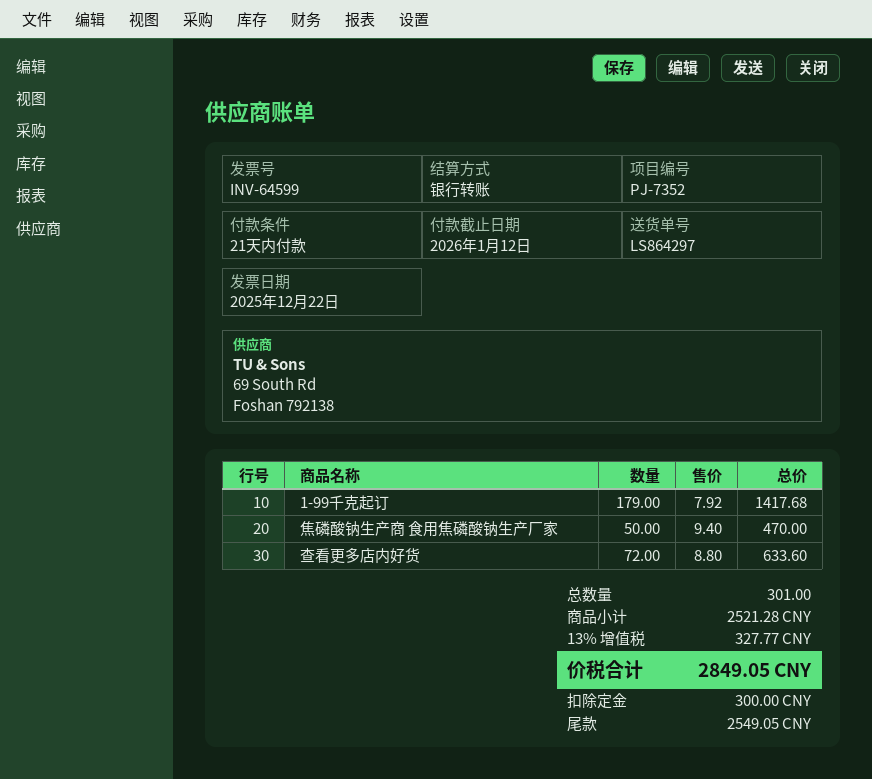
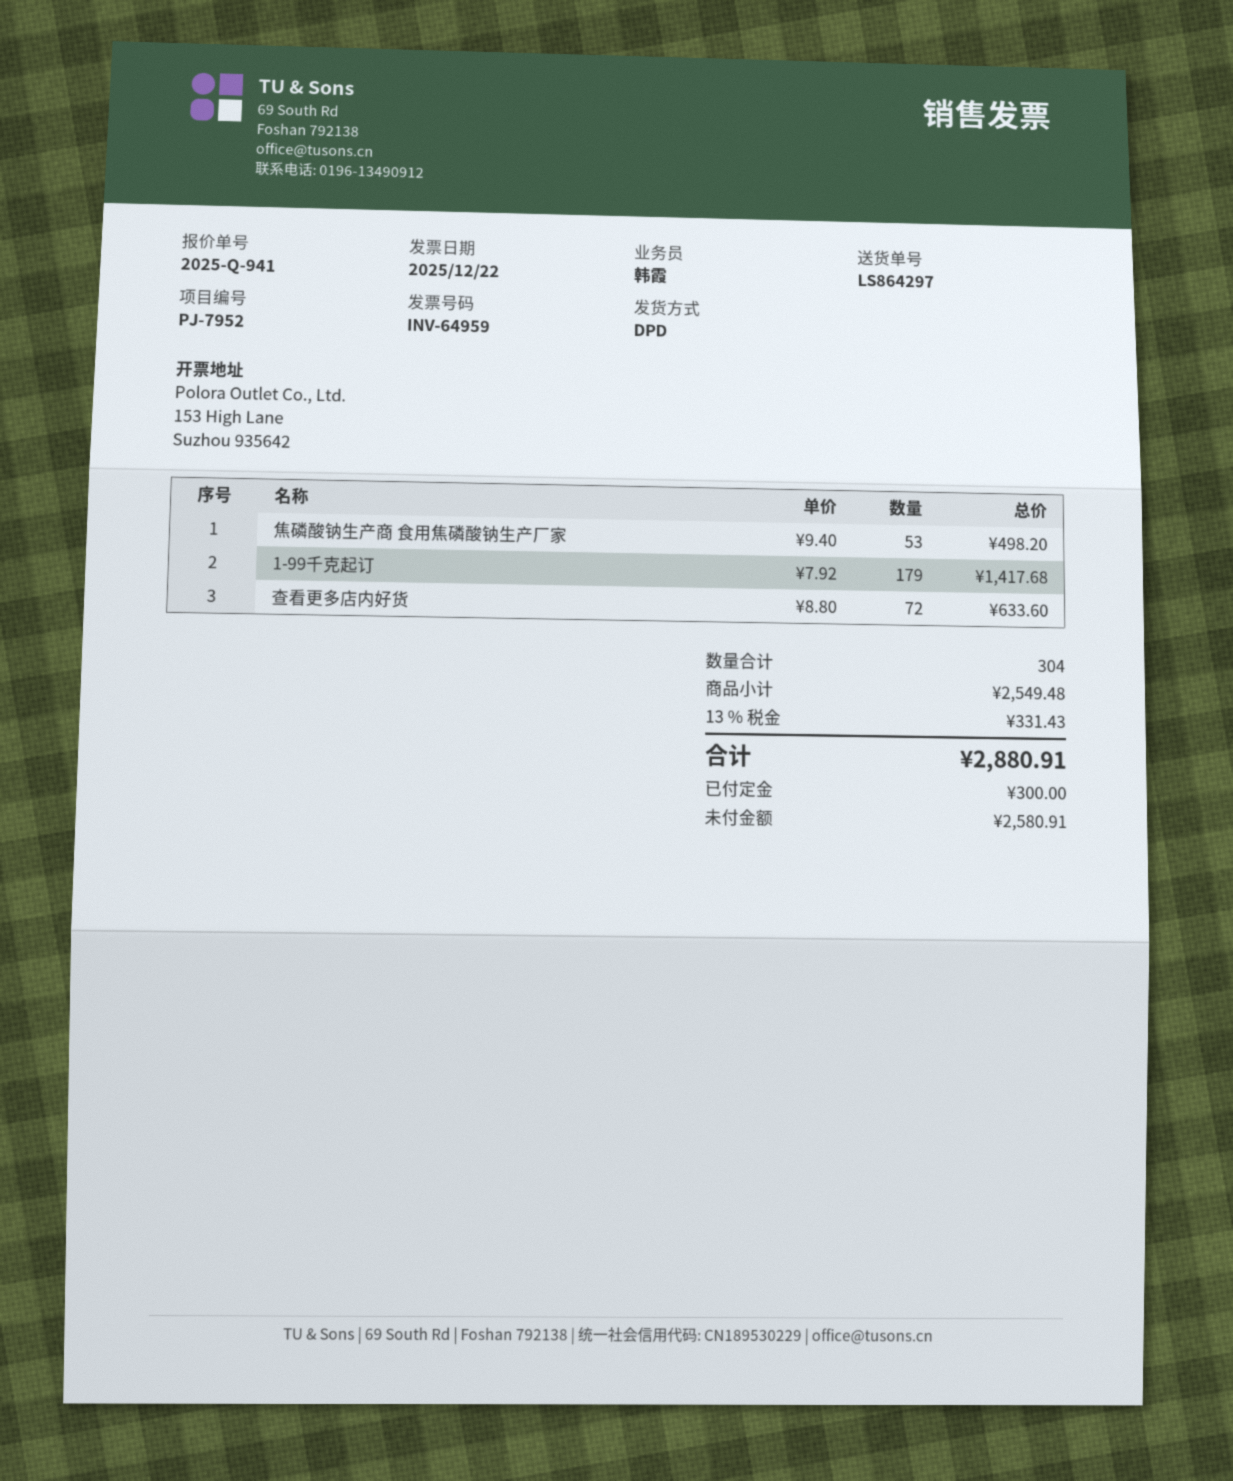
invoice number: INV-64599 -> INV-64959
reference: PJ-7352 -> PJ-7952
焦磷酸钠生产商 食用焦磷酸钠生产厂家: 50 x 9.40 = 470.00 -> 53 x 9.40 = 498.20
total quantity: 301 -> 304
subtotal: 2521.28 -> 2549.48
tax: 13% = 327.77 -> 13% = 331.43
total: 2849.05 -> 2880.91
balance: 2549.05 -> 2580.91

